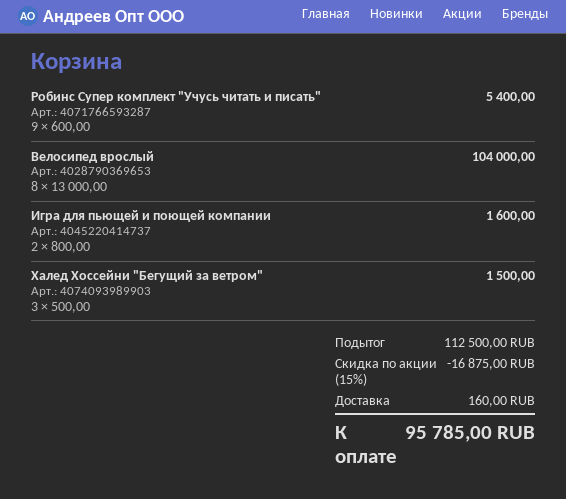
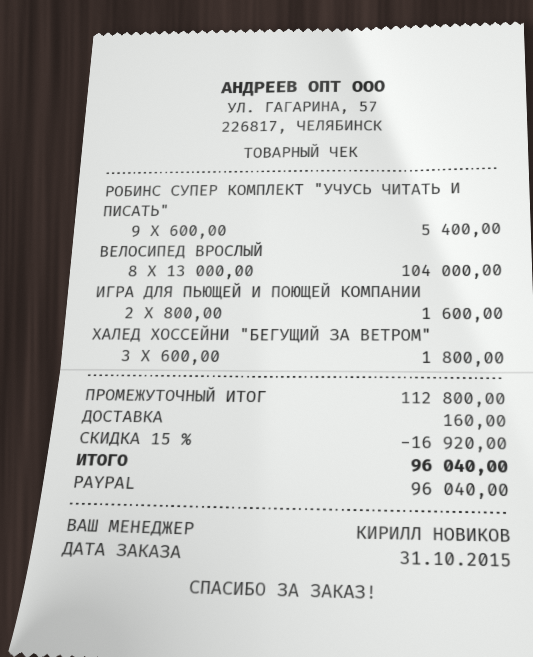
Халед Хоссейни "Бегущий за ветром": 3 x 500.00 = 1500.00 -> 3 x 600.00 = 1800.00
subtotal: 112500.00 -> 112800.00
discount: 15% = 16875.00 -> 15% = 16920.00
total: 95785.00 -> 96040.00

